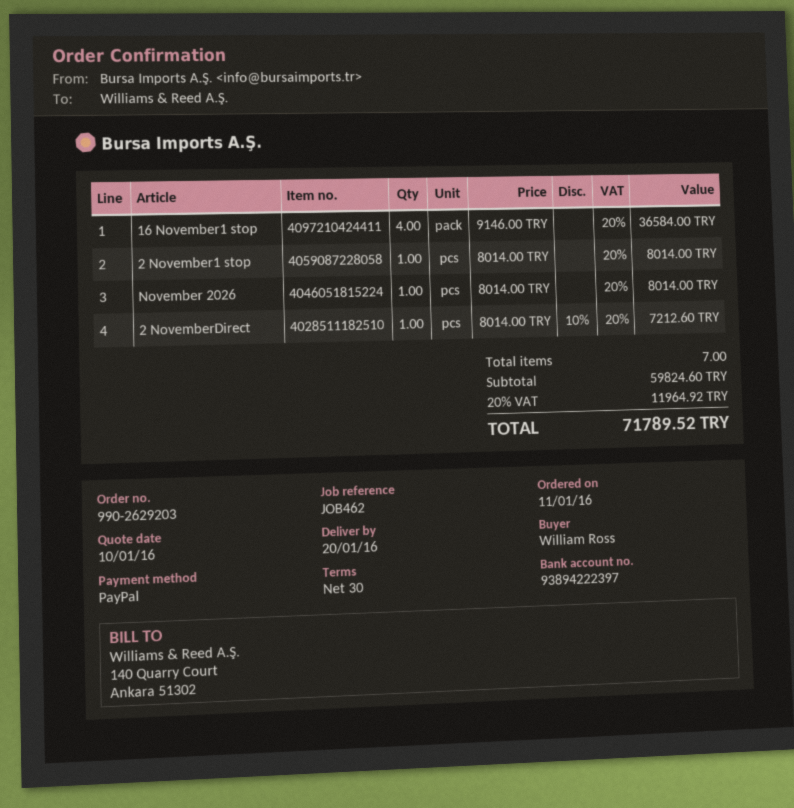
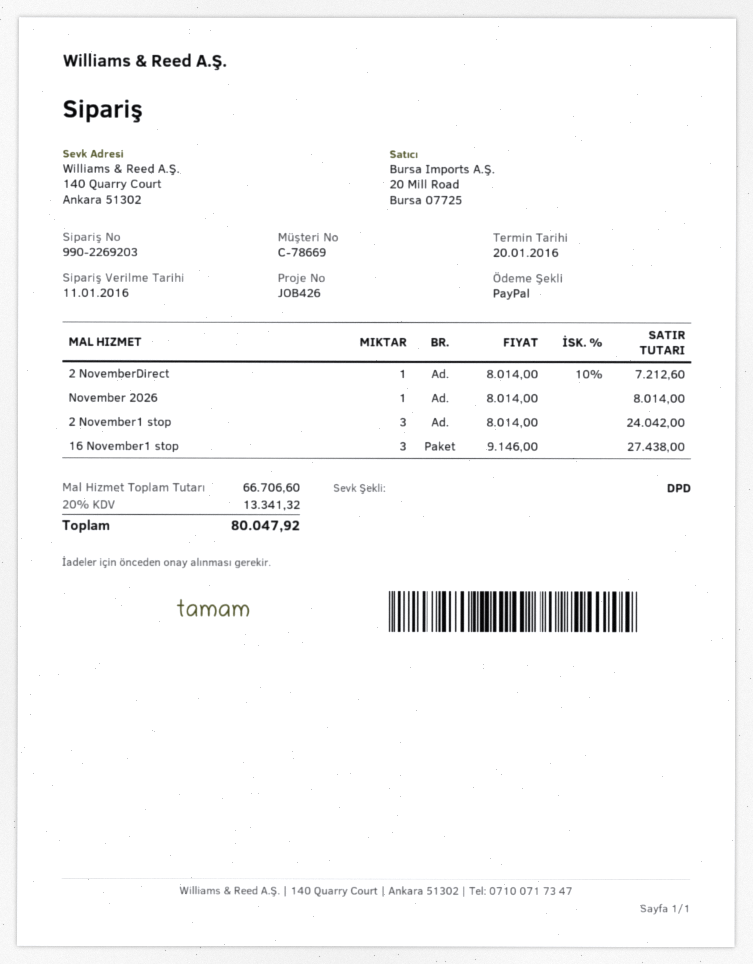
order number: 990-2629203 -> 990-2269203
reference: JOB462 -> JOB426
16 November1 stop: 4 x 9146.00 = 36584.00 -> 3 x 9146.00 = 27438.00
2 November1 stop: 1 x 8014.00 = 8014.00 -> 3 x 8014.00 = 24042.00
subtotal: 59824.60 -> 66706.60
tax: 20% = 11964.92 -> 20% = 13341.32
total: 71789.52 -> 80047.92

